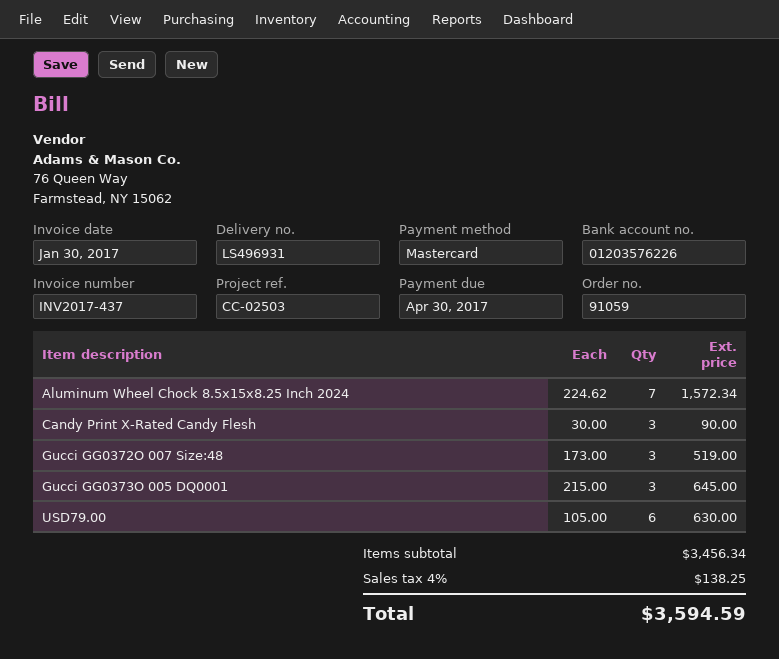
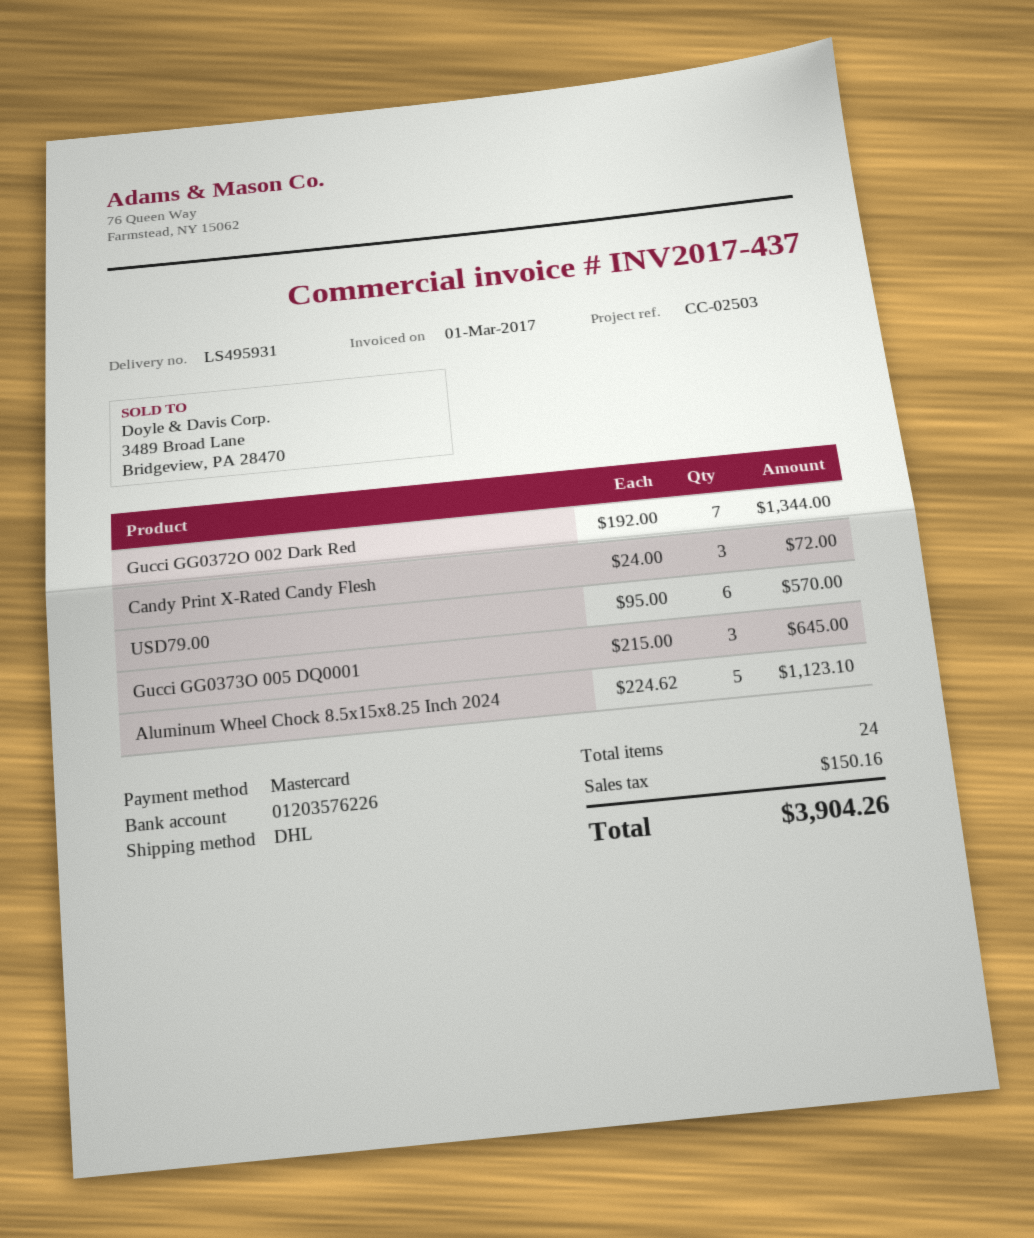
delivery note number: LS496931 -> LS495931
invoice date: 2017-01-30 -> 2017-03-01
Aluminum Wheel Chock 8.5x15x8.25 Inch 2024: 7 x 224.62 = 1572.34 -> 5 x 224.62 = 1123.10
Candy Print X-Rated Candy Flesh: 3 x 30.00 = 90.00 -> 3 x 24.00 = 72.00
Gucci GG0372O 007 Size:48: 3 x 173.00 = 519.00 -> none
USD79.00: 6 x 105.00 = 630.00 -> 6 x 95.00 = 570.00
Gucci GG0372O 002 Dark Red: none -> 7 x 192.00 = 1344.00
tax: 138.25 -> 150.16
total: 3594.59 -> 3904.26

